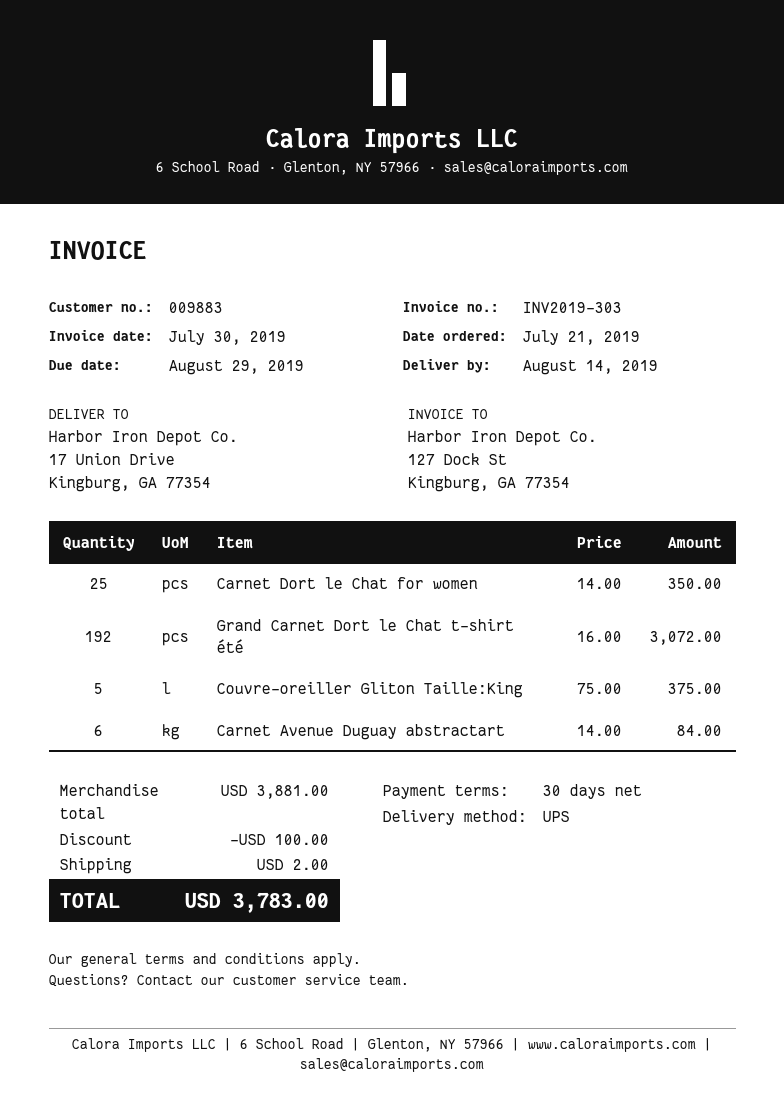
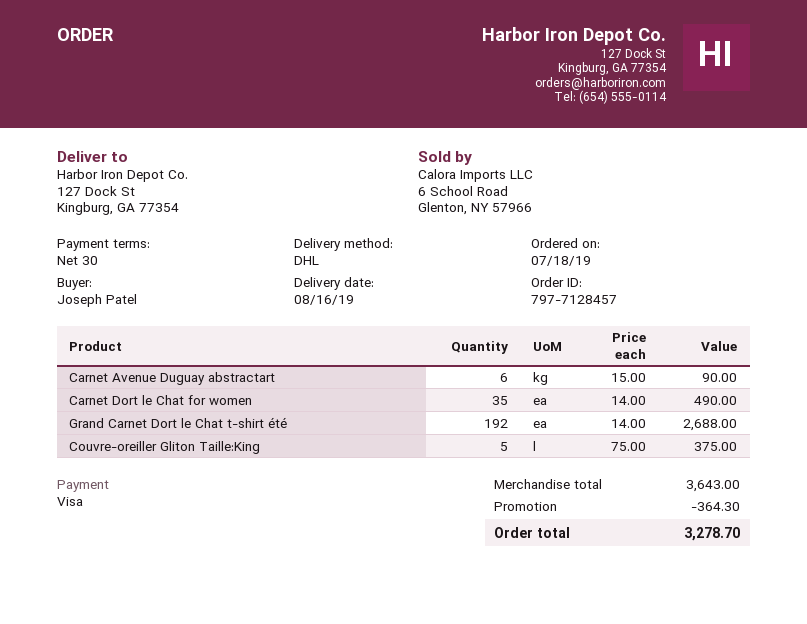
order date: 2019-07-21 -> 2019-07-18
delivery date: 2019-08-14 -> 2019-08-16
shipping method: UPS -> DHL
ship to: 17 Union Drive, Kingburg, GA 77354 -> 127 Dock St, Kingburg, GA 77354
Carnet Dort le Chat for women: 25 x 14.00 = 350.00 -> 35 x 14.00 = 490.00
Grand Carnet Dort le Chat t-shirt été: 192 x 16.00 = 3072.00 -> 192 x 14.00 = 2688.00
Carnet Avenue Duguay abstractart: 6 x 14.00 = 84.00 -> 6 x 15.00 = 90.00
subtotal: 3881.00 -> 3643.00
discount: 100.00 -> 364.30
shipping: 2.00 -> none
total: 3783.00 -> 3278.70

